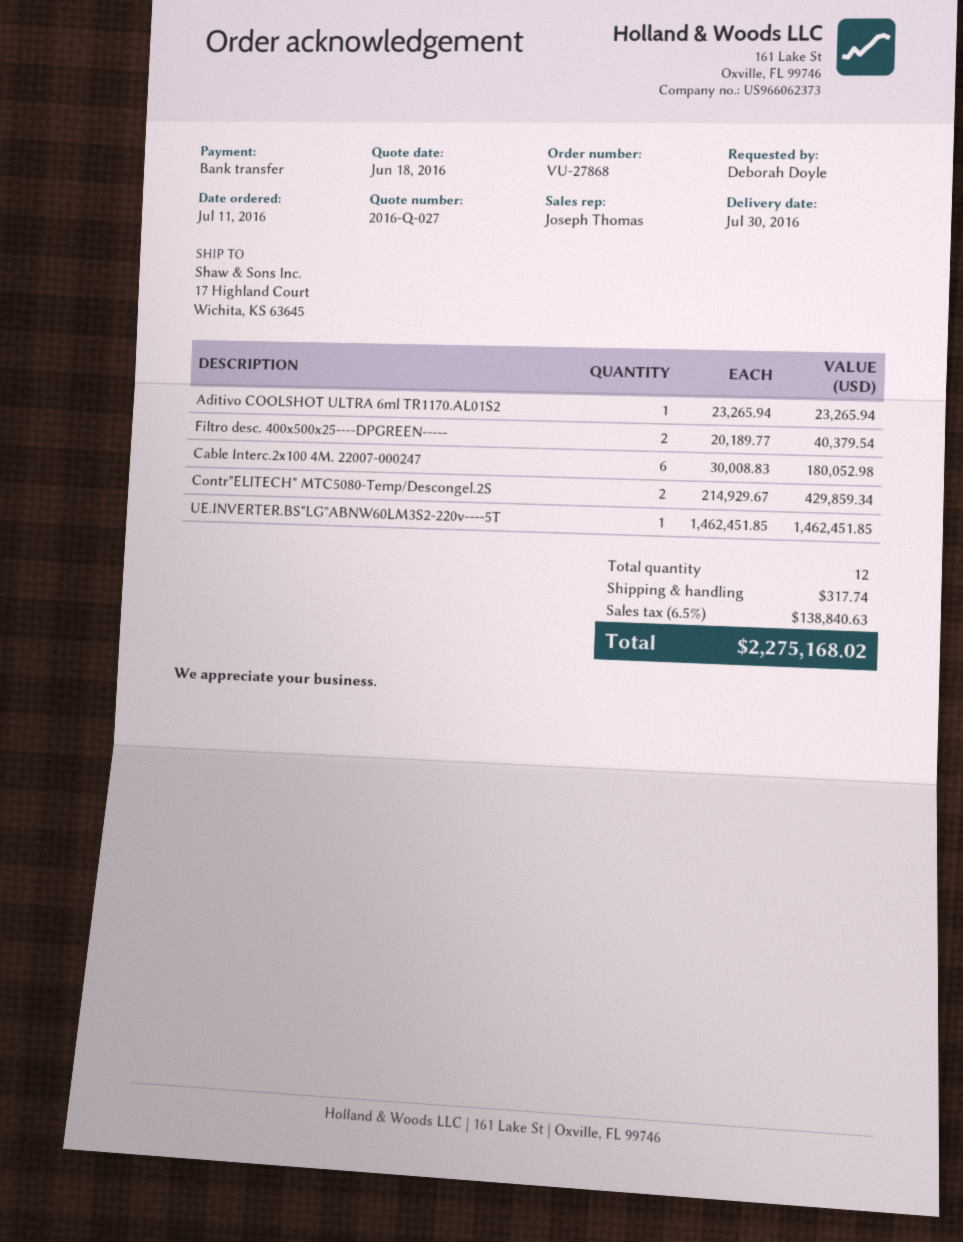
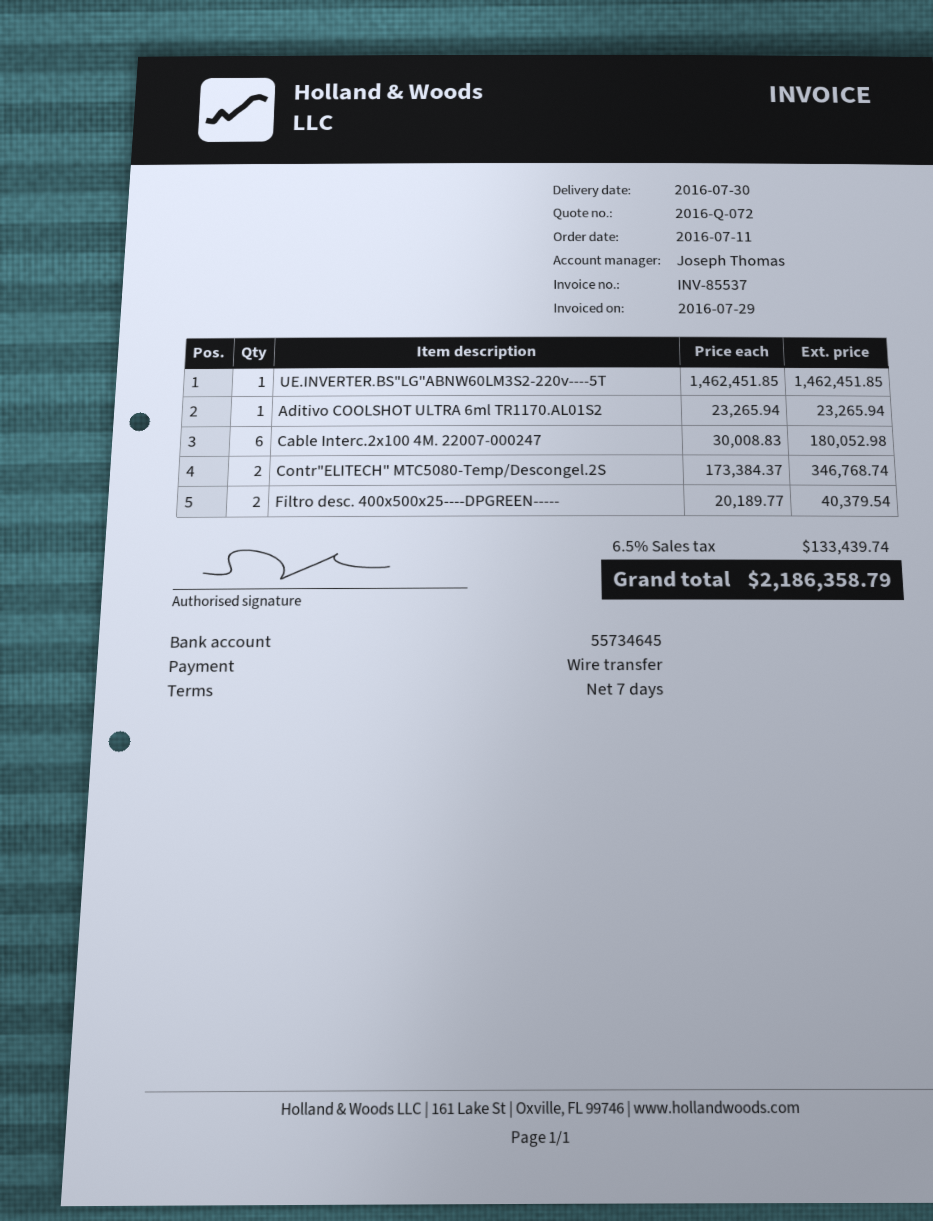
quote number: 2016-Q-027 -> 2016-Q-072
Contr"ELITECH" MTC5080-Temp/Descongel.2S: 2 x 214929.67 = 429859.34 -> 2 x 173384.37 = 346768.74
shipping: 317.74 -> none
tax: 6.5% = 138840.63 -> 6.5% = 133439.74
total: 2275168.02 -> 2186358.79

